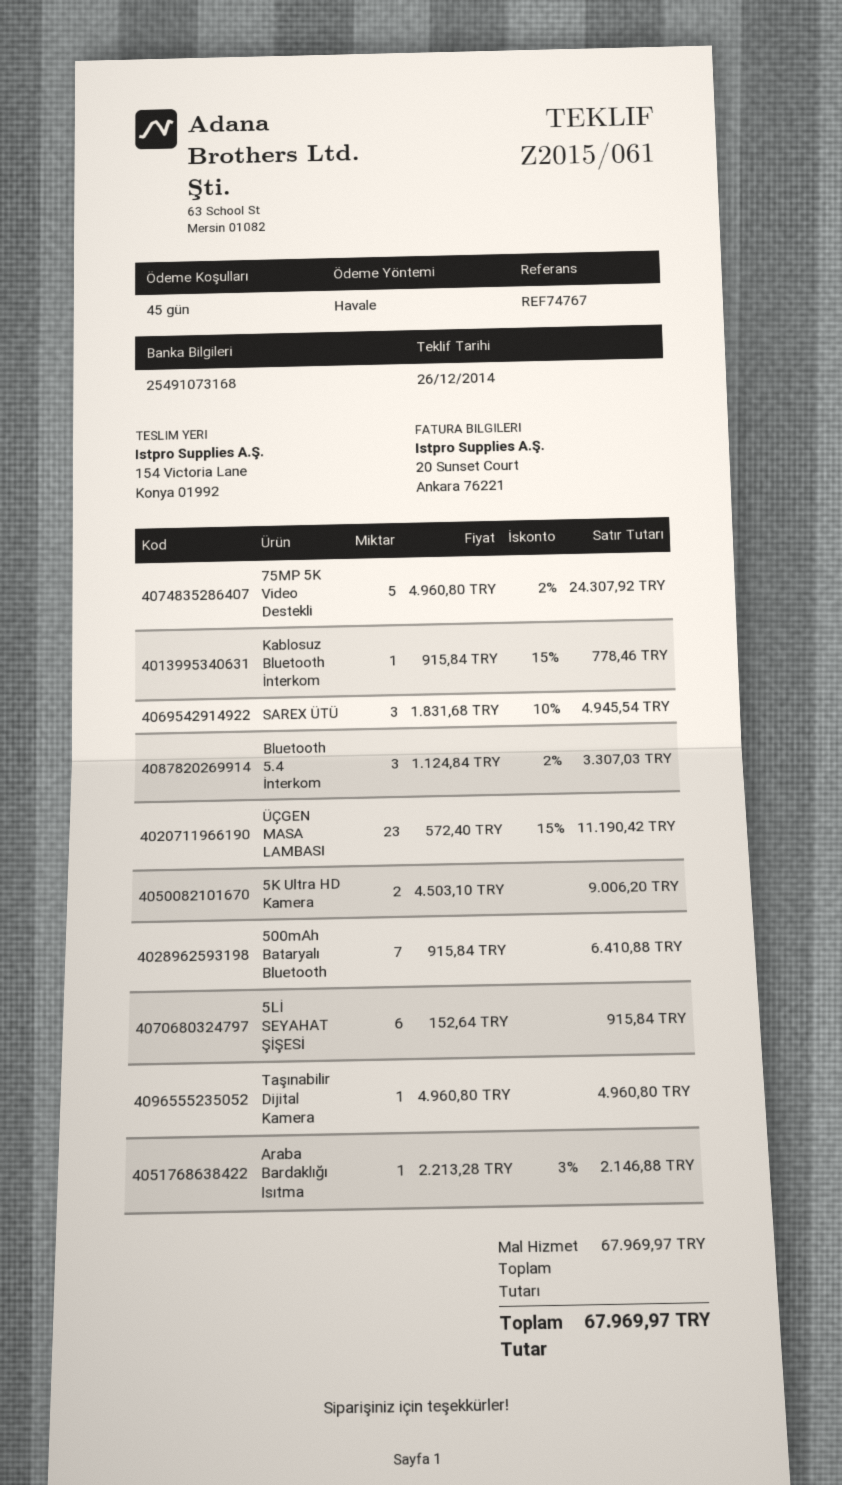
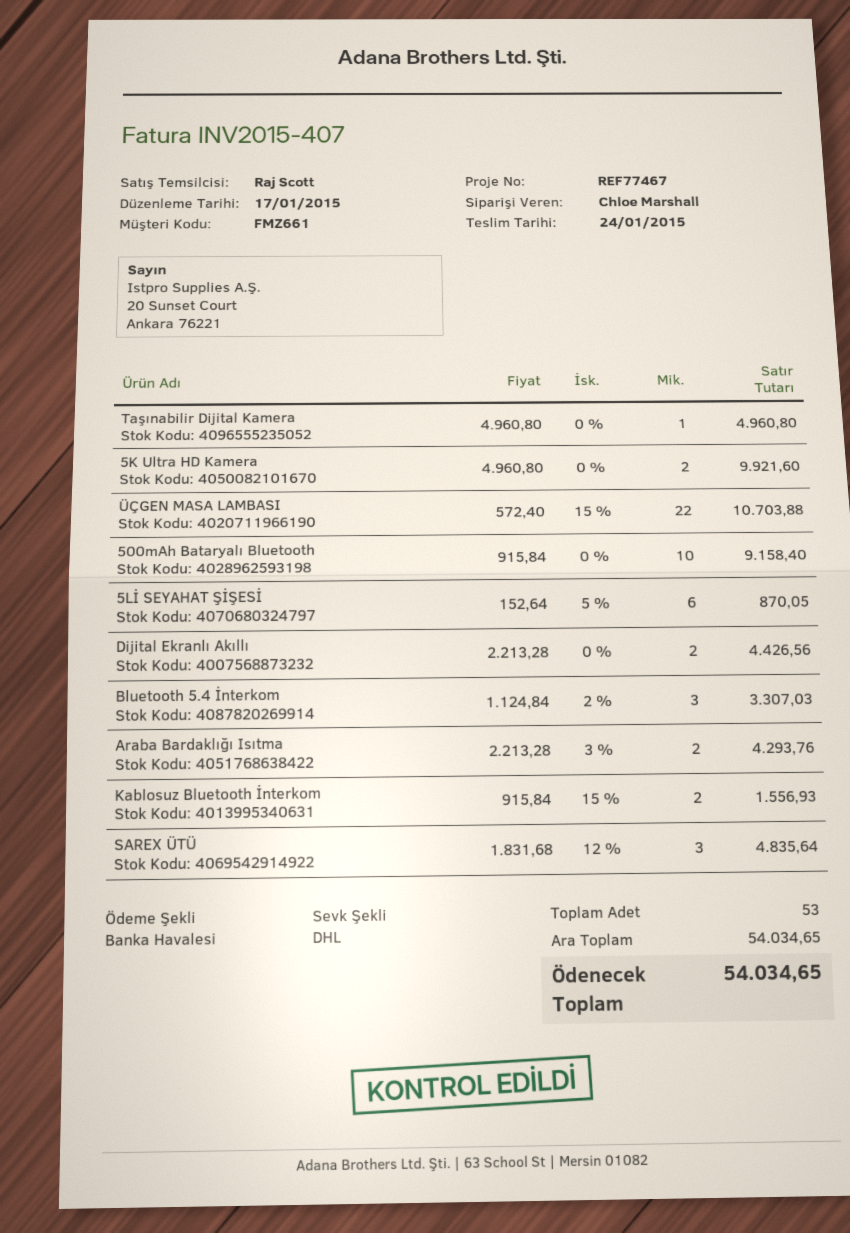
reference: REF74767 -> REF77467
75MP 5K Video Destekli: 5 x 4960.80 - 2% = 24307.92 -> none
Kablosuz Bluetooth İnterkom: 1 x 915.84 - 15% = 778.46 -> 2 x 915.84 - 15% = 1556.93
SAREX ÜTÜ: 3 x 1831.68 - 10% = 4945.54 -> 3 x 1831.68 - 12% = 4835.64
ÜÇGEN MASA LAMBASI: 23 x 572.40 - 15% = 11190.42 -> 22 x 572.40 - 15% = 10703.88
5K Ultra HD Kamera: 2 x 4503.10 = 9006.20 -> 2 x 4960.80 = 9921.60
500mAh Bataryalı Bluetooth: 7 x 915.84 = 6410.88 -> 10 x 915.84 = 9158.40
5Lİ SEYAHAT ŞİŞESİ: 6 x 152.64 = 915.84 -> 6 x 152.64 - 5% = 870.05
Araba Bardaklığı Isıtma: 1 x 2213.28 - 3% = 2146.88 -> 2 x 2213.28 - 3% = 4293.76
Dijital Ekranlı Akıllı: none -> 2 x 2213.28 = 4426.56
subtotal: 67969.97 -> 54034.65
total: 67969.97 -> 54034.65

